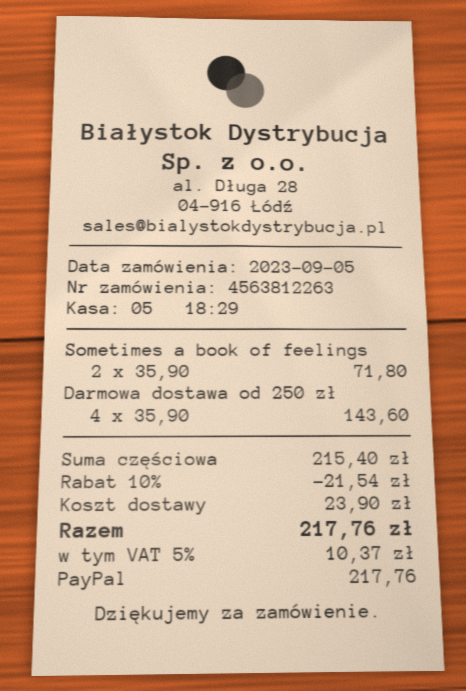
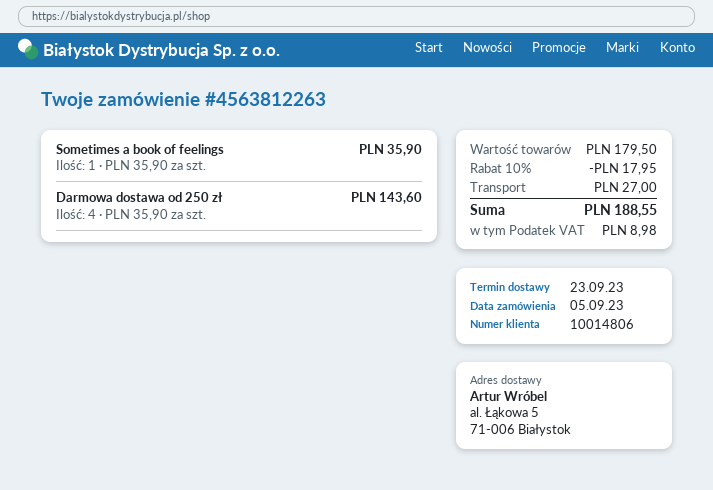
Sometimes a book of feelings: 2 x 35.90 = 71.80 -> 1 x 35.90 = 35.90
subtotal: 215.40 -> 179.50
discount: 10% = 21.54 -> 10% = 17.95
shipping: 23.90 -> 27.00
tax: 10.37 -> 8.98
total: 217.76 -> 188.55

